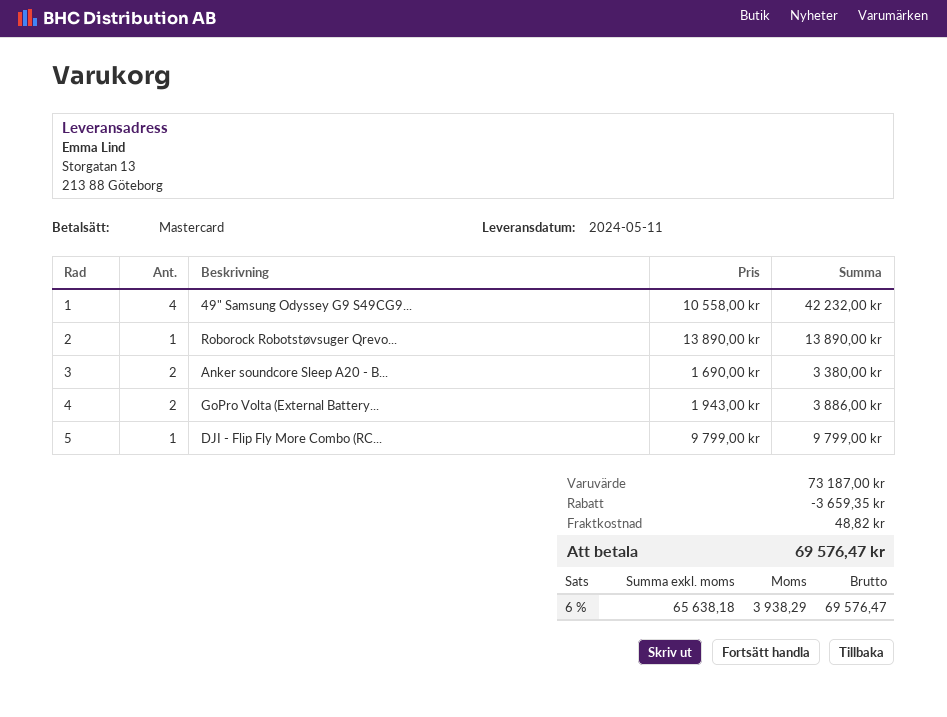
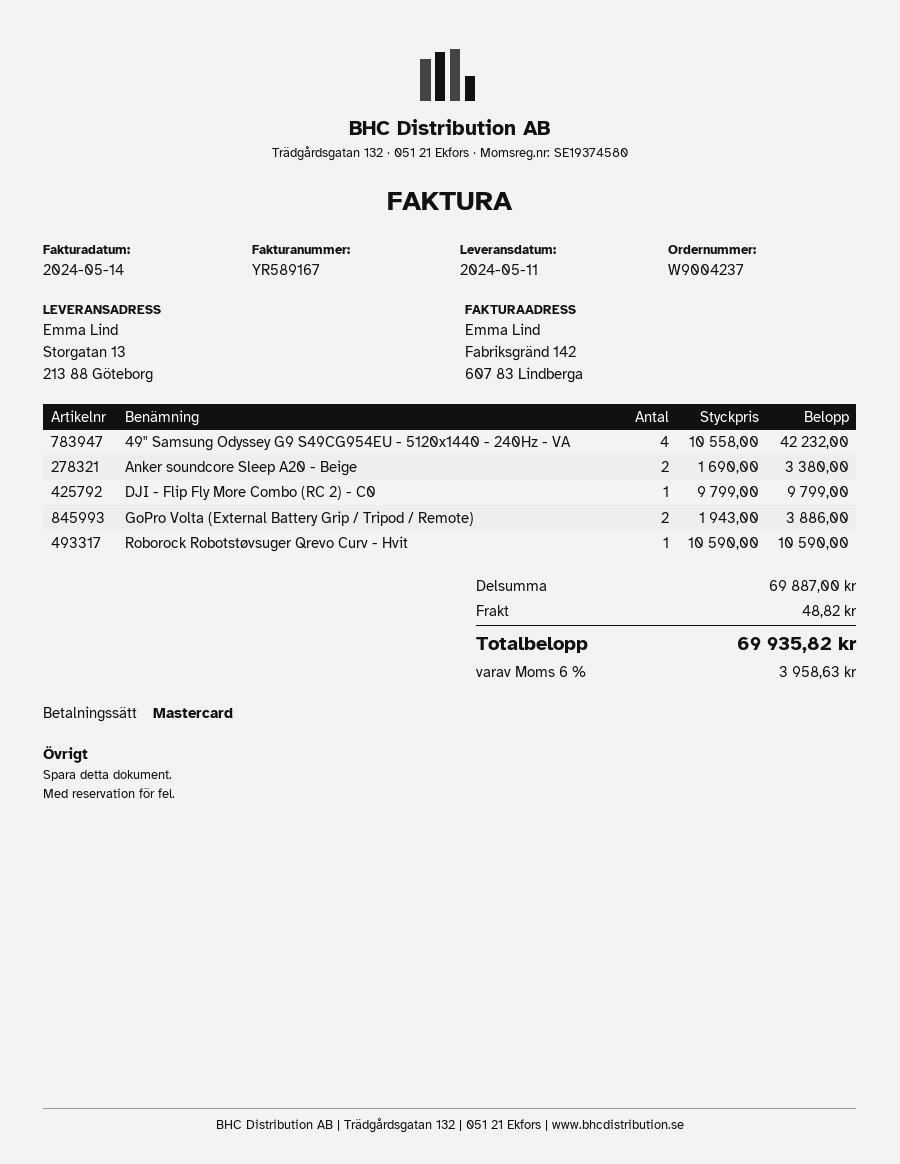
Roborock Robotstøvsuger Qrevo...: 1 x 13890.00 = 13890.00 -> 1 x 10590.00 = 10590.00
subtotal: 73187.00 -> 69887.00
discount: 3659.35 -> none
tax: 6% = 3938.29 -> 6% = 3958.63
total: 69576.47 -> 69935.82

